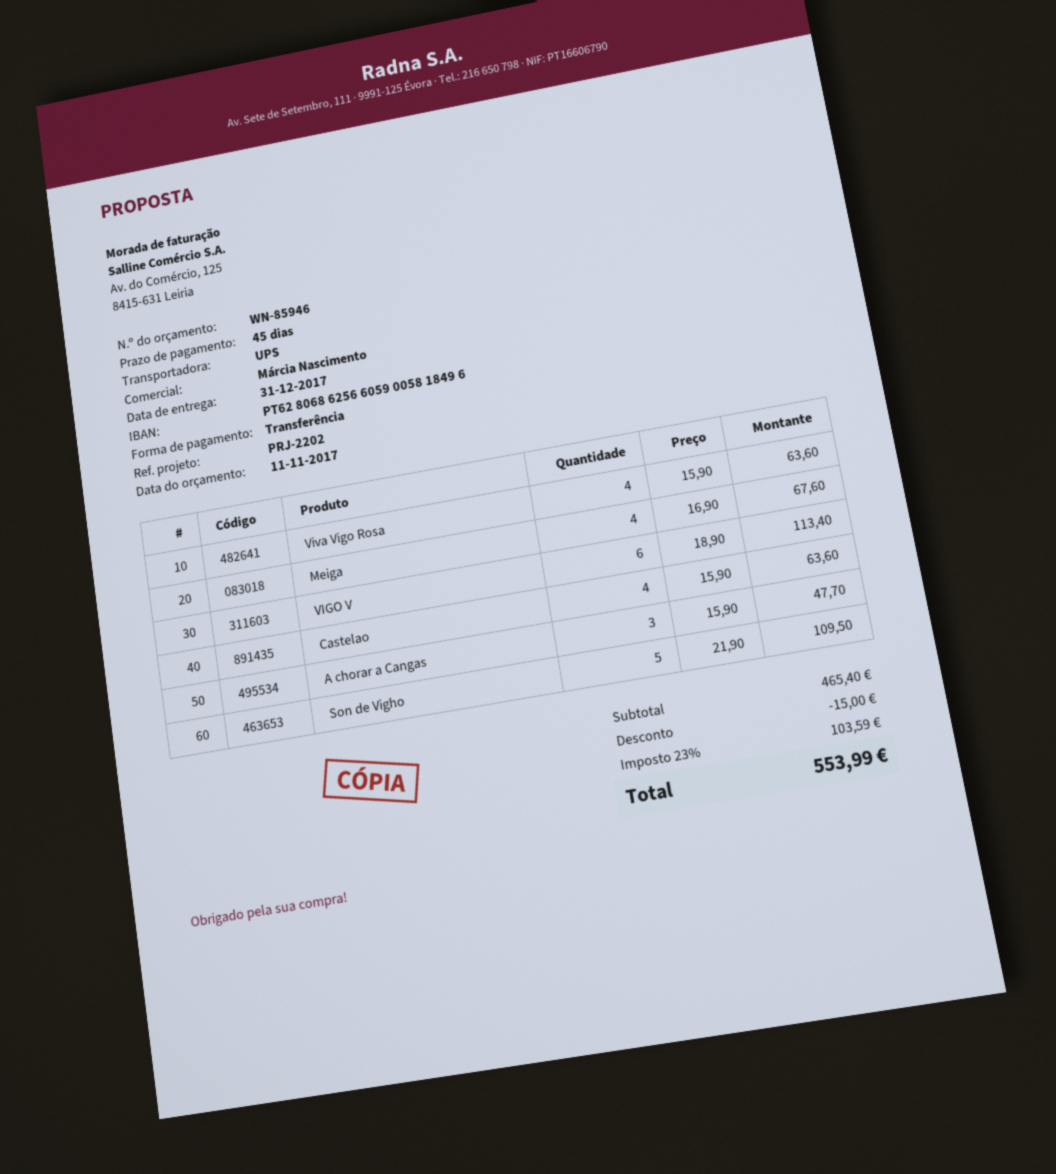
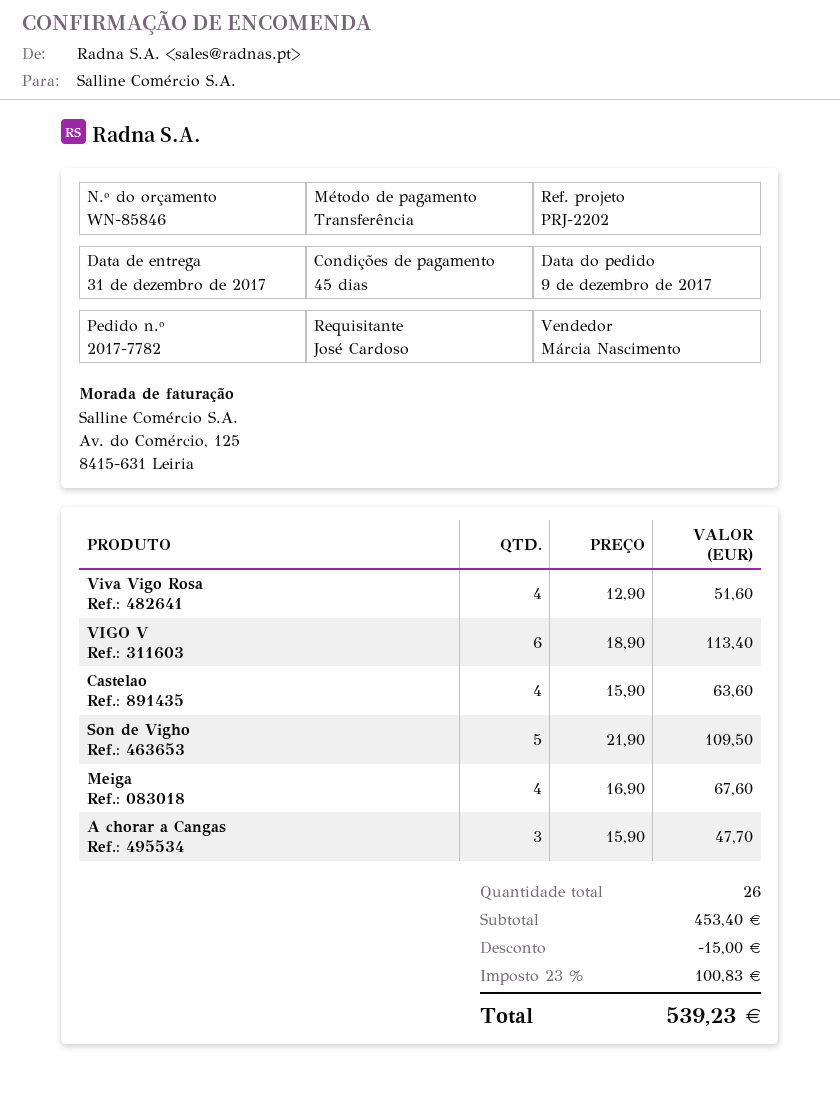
quote number: WN-85946 -> WN-85846
Viva Vigo Rosa: 4 x 15.90 = 63.60 -> 4 x 12.90 = 51.60
subtotal: 465.40 -> 453.40
tax: 23% = 103.59 -> 23% = 100.83
total: 553.99 -> 539.23

